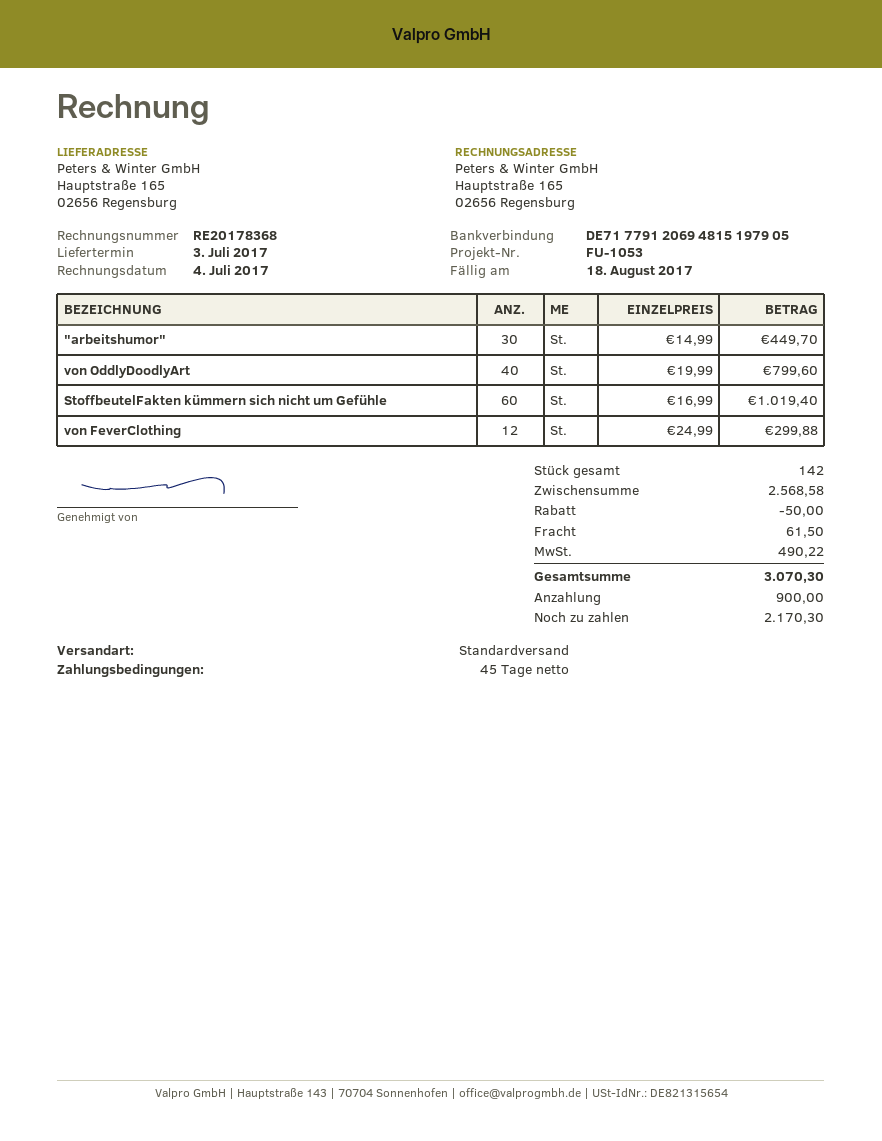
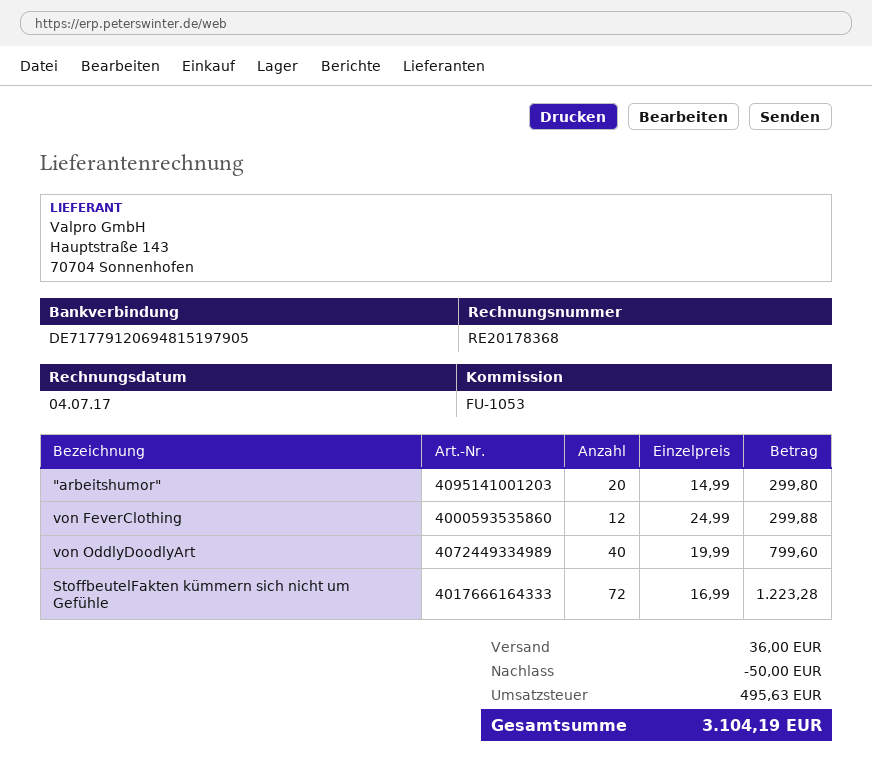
"arbeitshumor": 30 x 14.99 = 449.70 -> 20 x 14.99 = 299.80
StoffbeutelFakten kümmern sich nicht um Gefühle: 60 x 16.99 = 1019.40 -> 72 x 16.99 = 1223.28
shipping: 61.50 -> 36.00
tax: 490.22 -> 495.63
total: 3070.30 -> 3104.19

